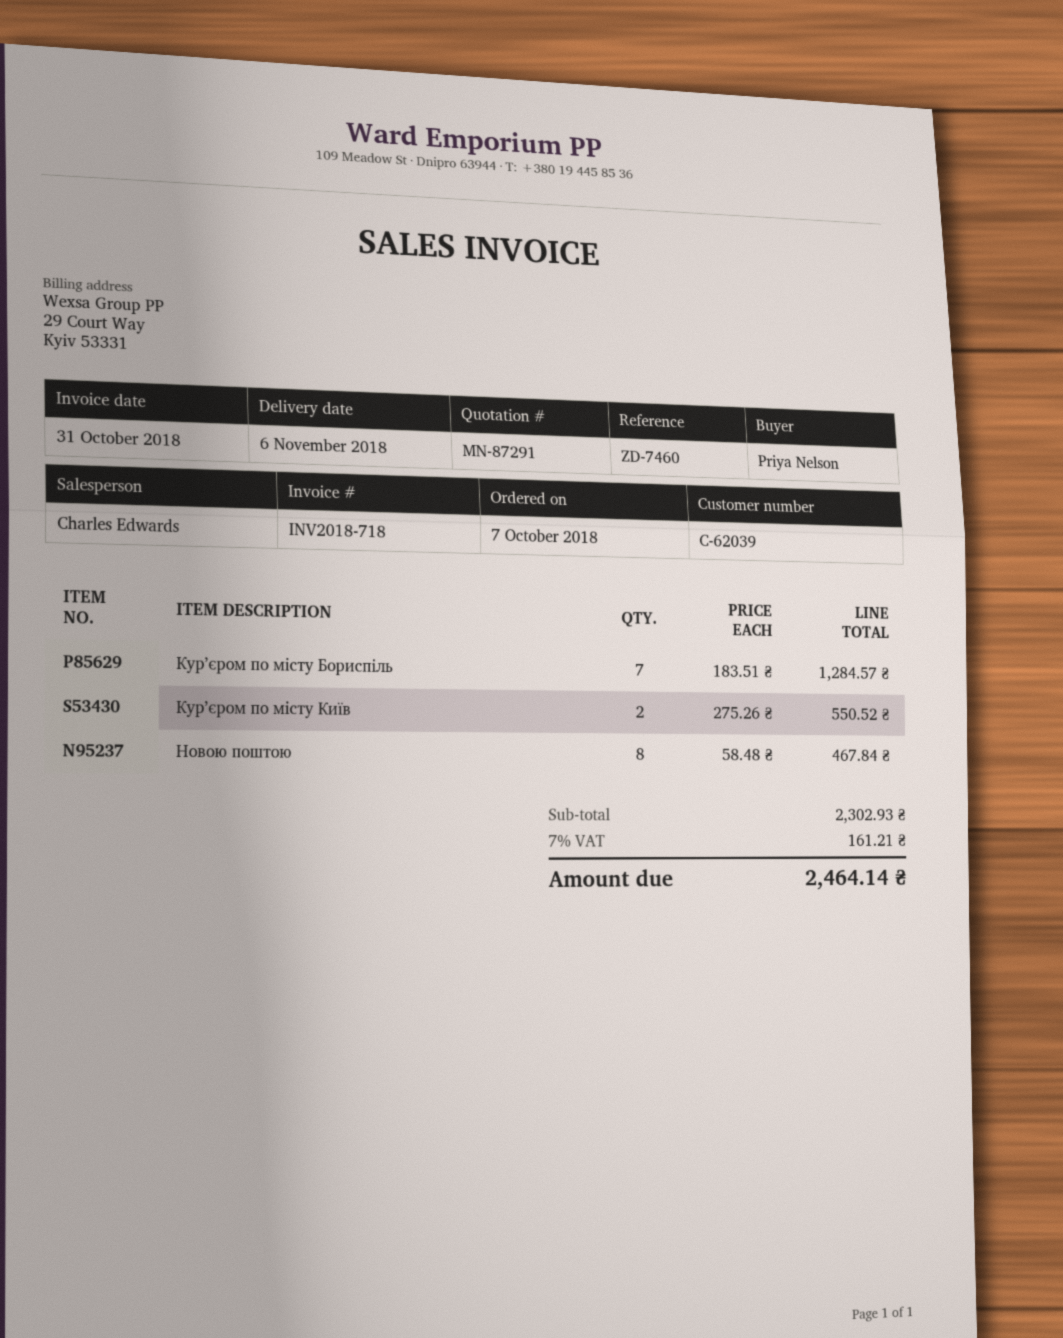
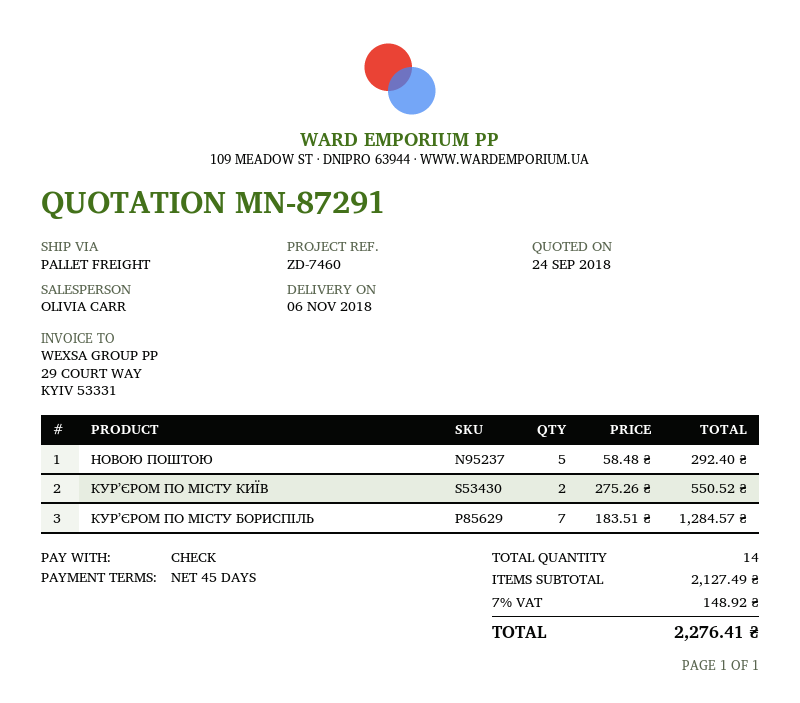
sales rep: Charles Edwards -> OLIVIA CARR
Новою поштою: 8 x 58.48 = 467.84 -> 5 x 58.48 = 292.40
subtotal: 2302.93 -> 2127.49
tax: 7% = 161.21 -> 7% = 148.92
total: 2464.14 -> 2276.41

